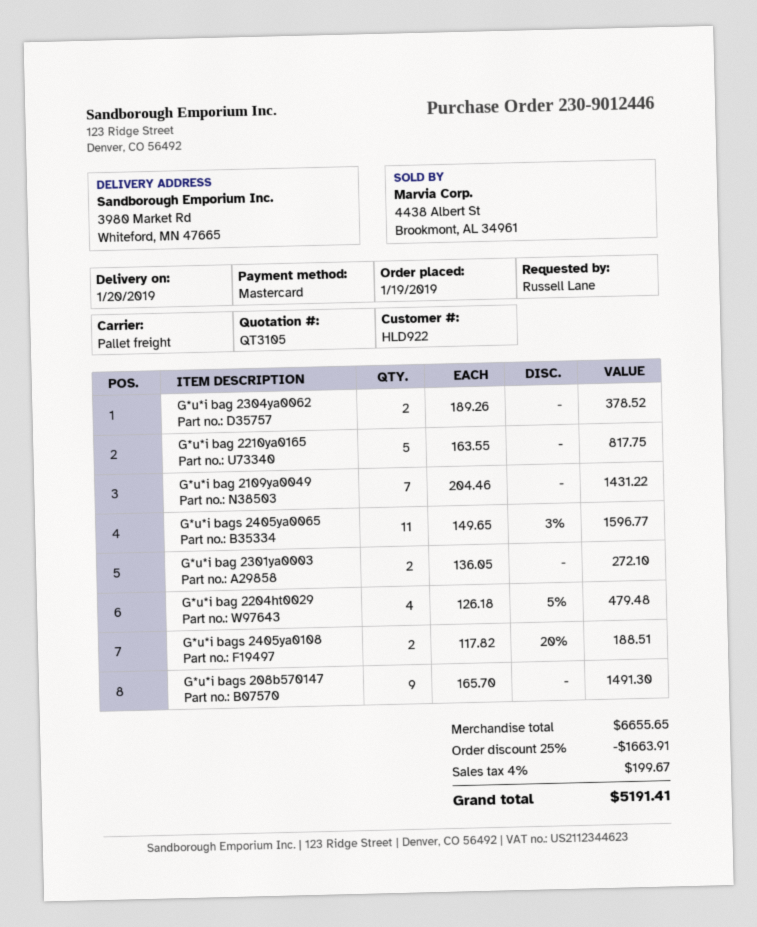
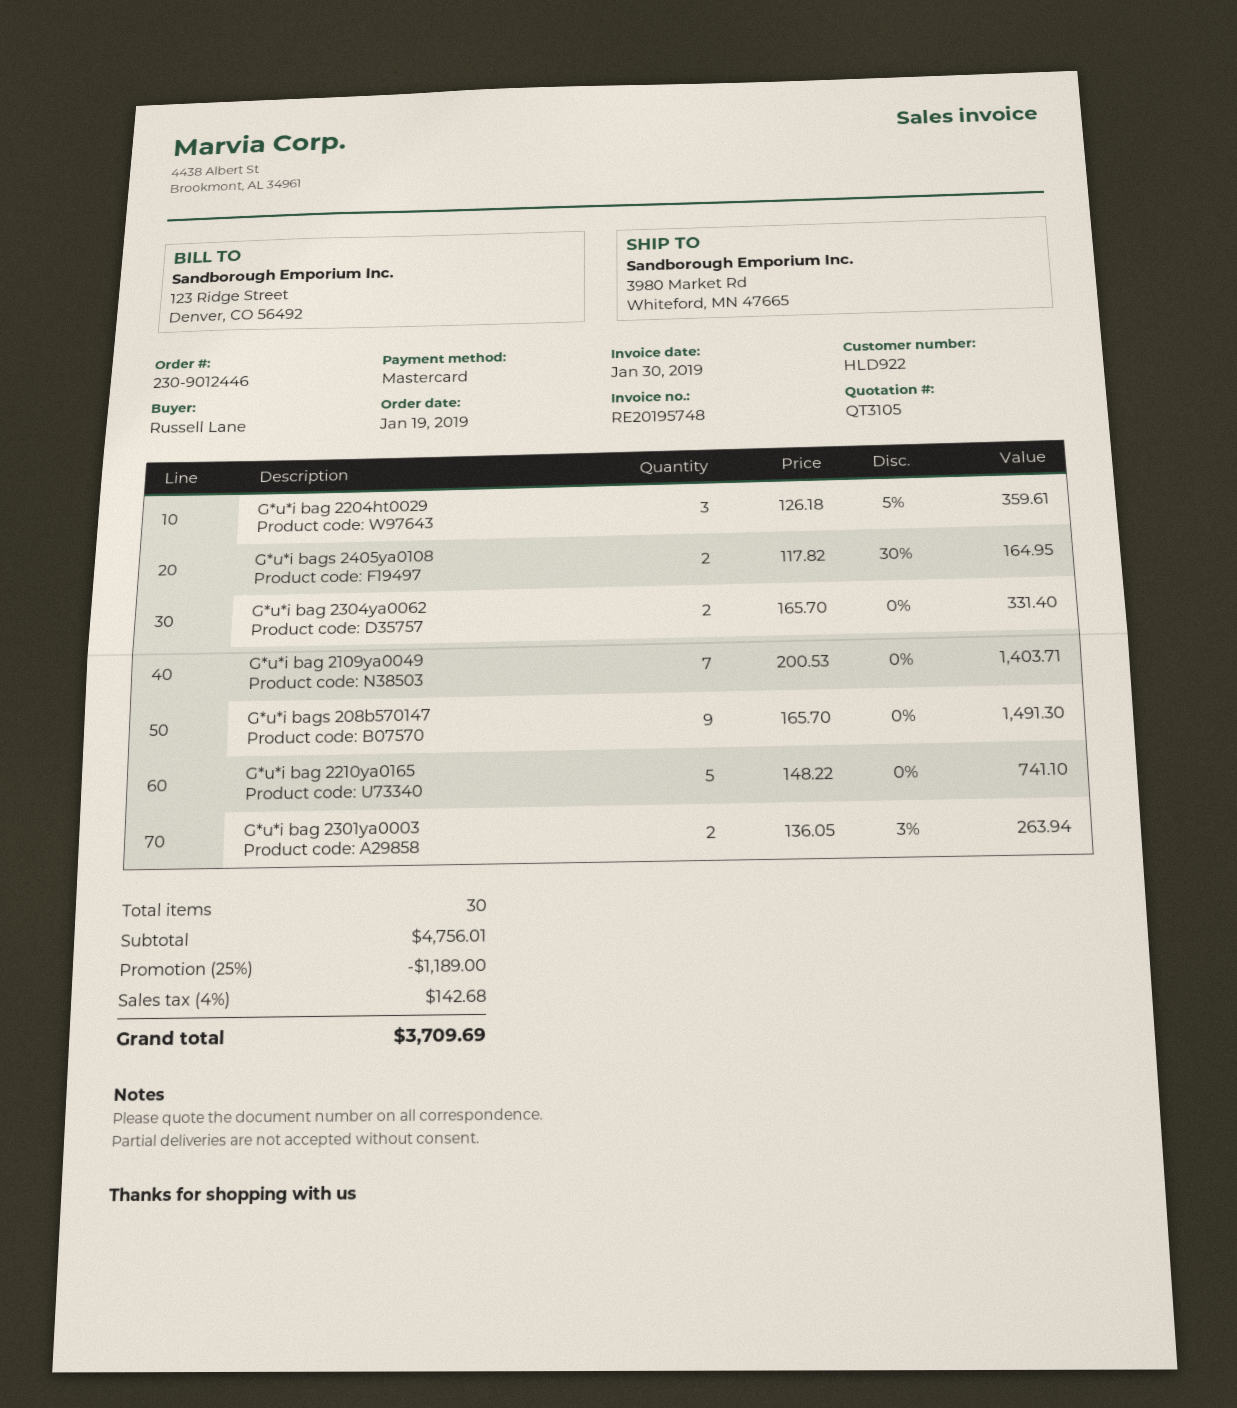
G*u*i bag 2304ya0062: 2 x 189.26 = 378.52 -> 2 x 165.70 = 331.40
G*u*i bag 2210ya0165: 5 x 163.55 = 817.75 -> 5 x 148.22 = 741.10
G*u*i bag 2109ya0049: 7 x 204.46 = 1431.22 -> 7 x 200.53 = 1403.71
G*u*i bags 2405ya0065: 11 x 149.65 - 3% = 1596.77 -> none
G*u*i bag 2301ya0003: 2 x 136.05 = 272.10 -> 2 x 136.05 - 3% = 263.94
G*u*i bag 2204ht0029: 4 x 126.18 - 5% = 479.48 -> 3 x 126.18 - 5% = 359.61
G*u*i bags 2405ya0108: 2 x 117.82 - 20% = 188.51 -> 2 x 117.82 - 30% = 164.95
subtotal: 6655.65 -> 4756.01
discount: 25% = 1663.91 -> 25% = 1189.00
tax: 4% = 199.67 -> 4% = 142.68
total: 5191.41 -> 3709.69

